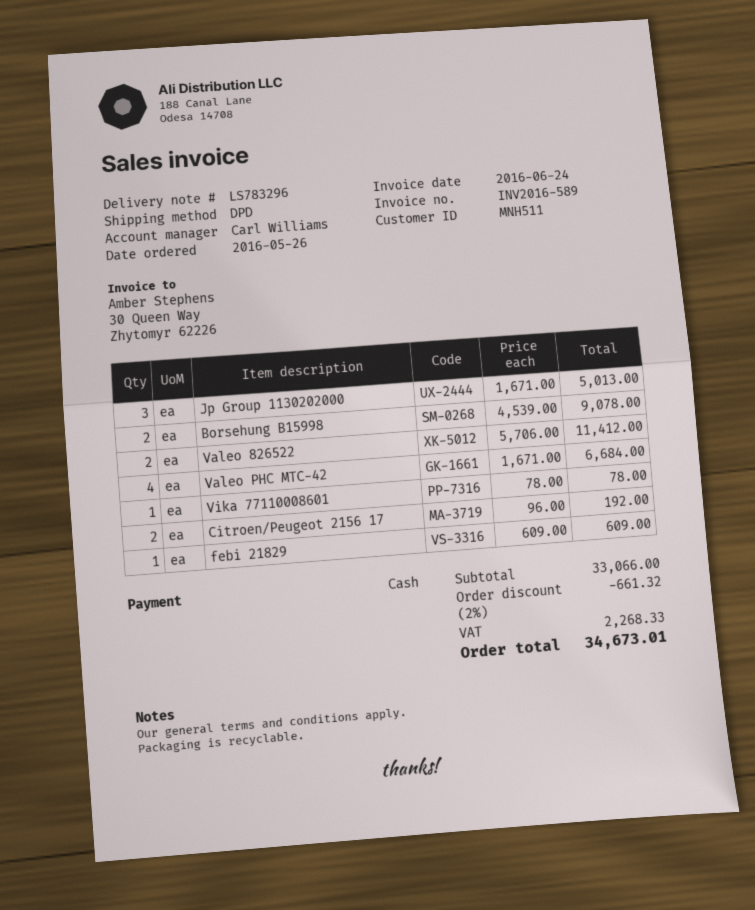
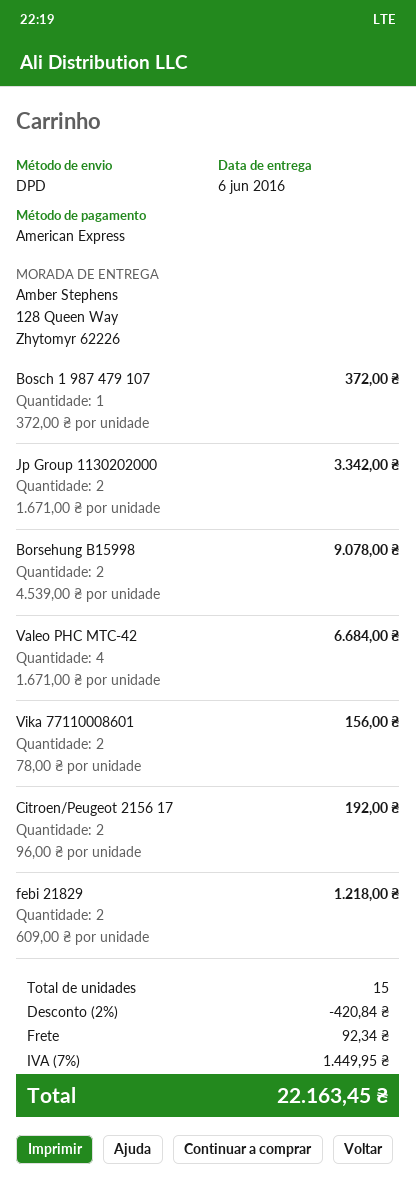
payment method: cash -> American Express
Jp Group 1130202000: 3 x 1671.00 = 5013.00 -> 2 x 1671.00 = 3342.00
Valeo 826522: 2 x 5706.00 = 11412.00 -> none
Vika 77110008601: 1 x 78.00 = 78.00 -> 2 x 78.00 = 156.00
febi 21829: 1 x 609.00 = 609.00 -> 2 x 609.00 = 1218.00
Bosch 1 987 479 107: none -> 1 x 372.00 = 372.00
discount: 2% = 661.32 -> 2% = 420.84
shipping: none -> 92.34
tax: 2268.33 -> 1449.95
total: 34673.01 -> 22163.45

